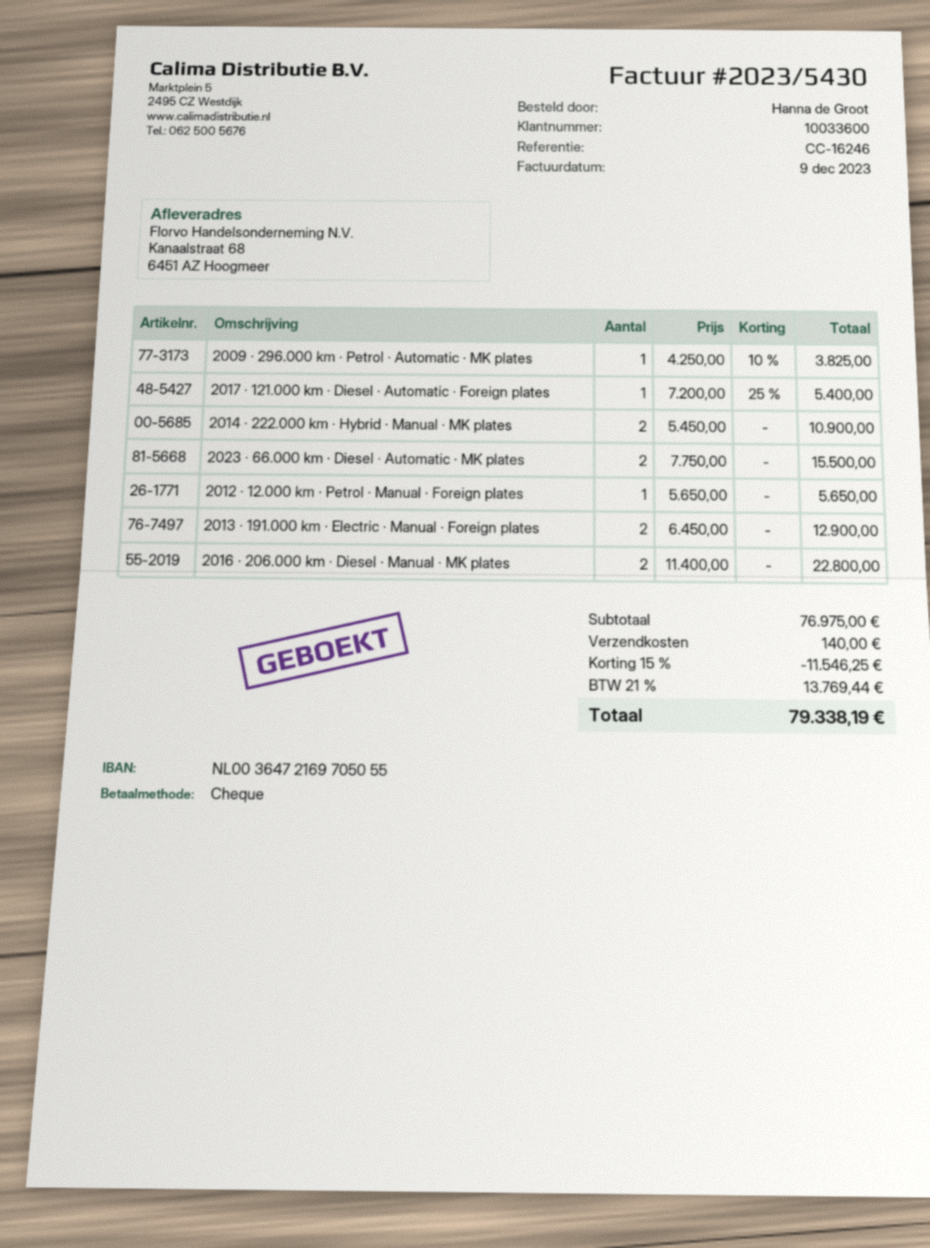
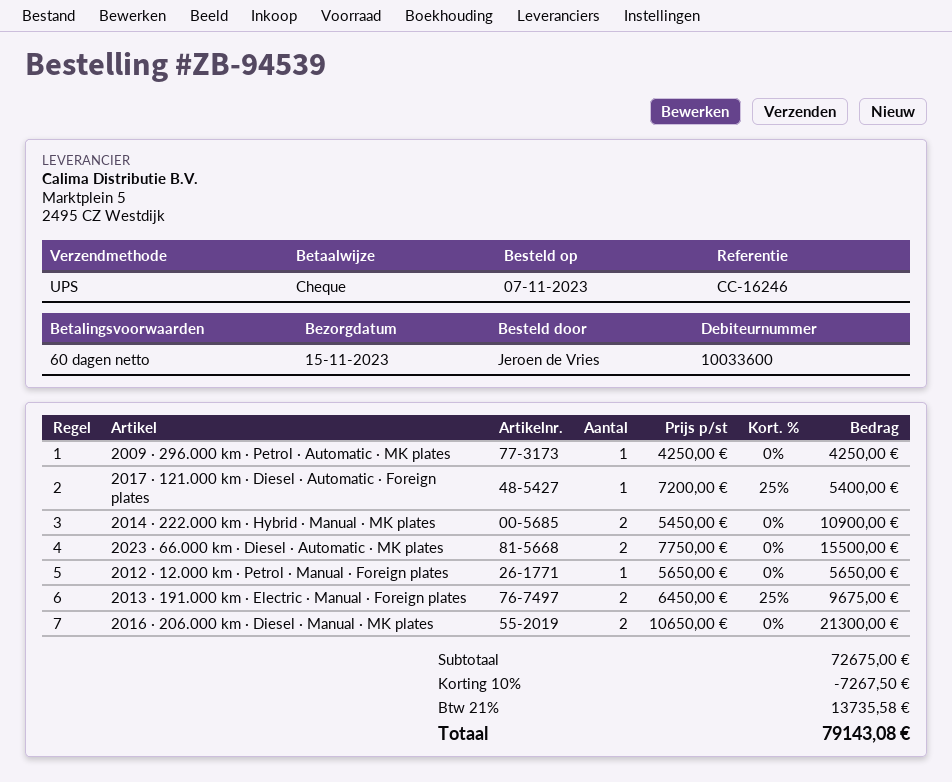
ordered by: Hanna de Groot -> Jeroen de Vries
2009 · 296.000 km · Petrol · Automatic · MK plates: 1 x 4250.00 - 10% = 3825.00 -> 1 x 4250.00 = 4250.00
2013 · 191.000 km · Electric · Manual · Foreign plates: 2 x 6450.00 = 12900.00 -> 2 x 6450.00 - 25% = 9675.00
2016 · 206.000 km · Diesel · Manual · MK plates: 2 x 11400.00 = 22800.00 -> 2 x 10650.00 = 21300.00
subtotal: 76975.00 -> 72675.00
discount: 15% = 11546.25 -> 10% = 7267.50
shipping: 140.00 -> none
tax: 21% = 13769.44 -> 21% = 13735.58
total: 79338.19 -> 79143.08

